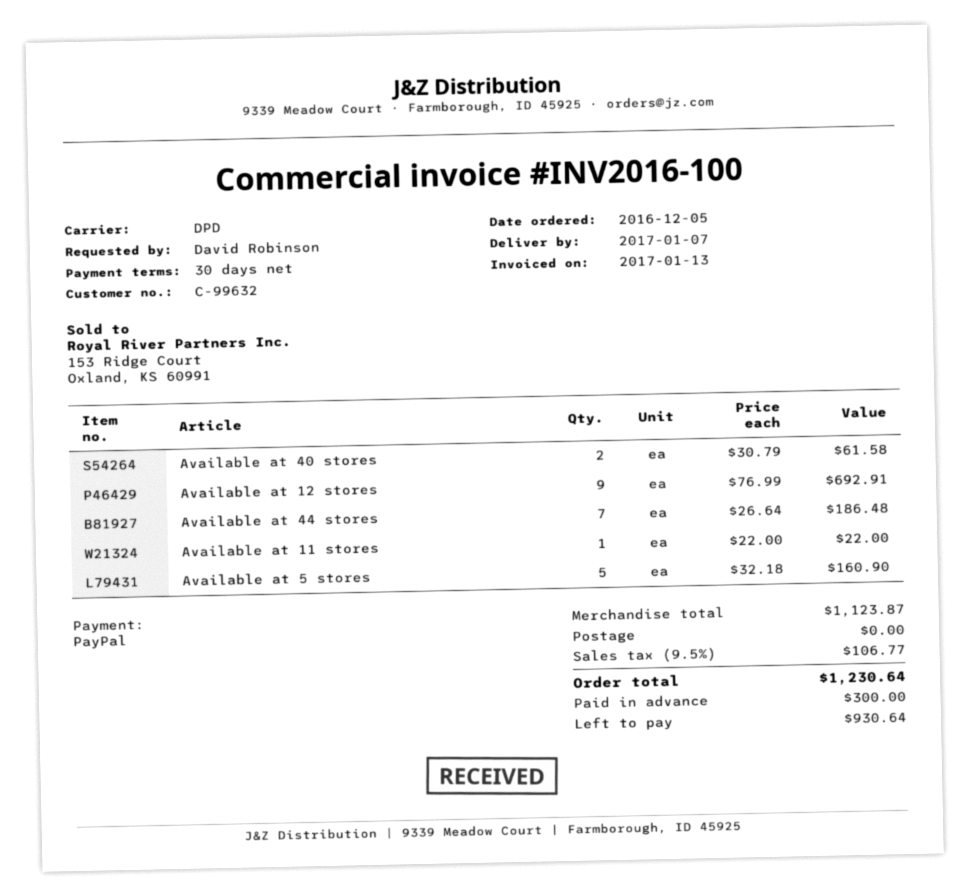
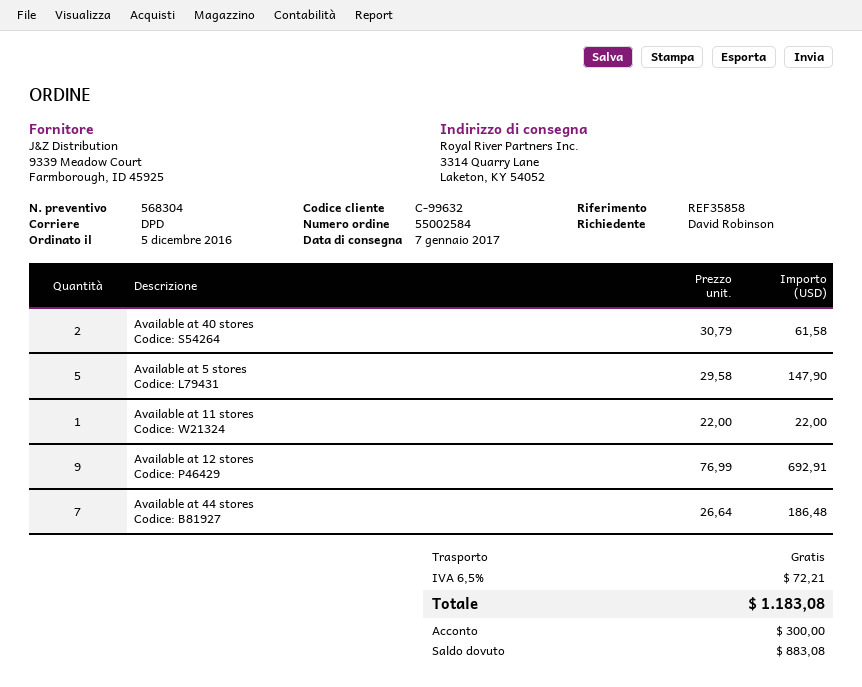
Available at 5 stores: 5 x 32.18 = 160.90 -> 5 x 29.58 = 147.90
tax: 9.5% = 106.77 -> 6.5% = 72.21
total: 1230.64 -> 1183.08
balance: 930.64 -> 883.08

